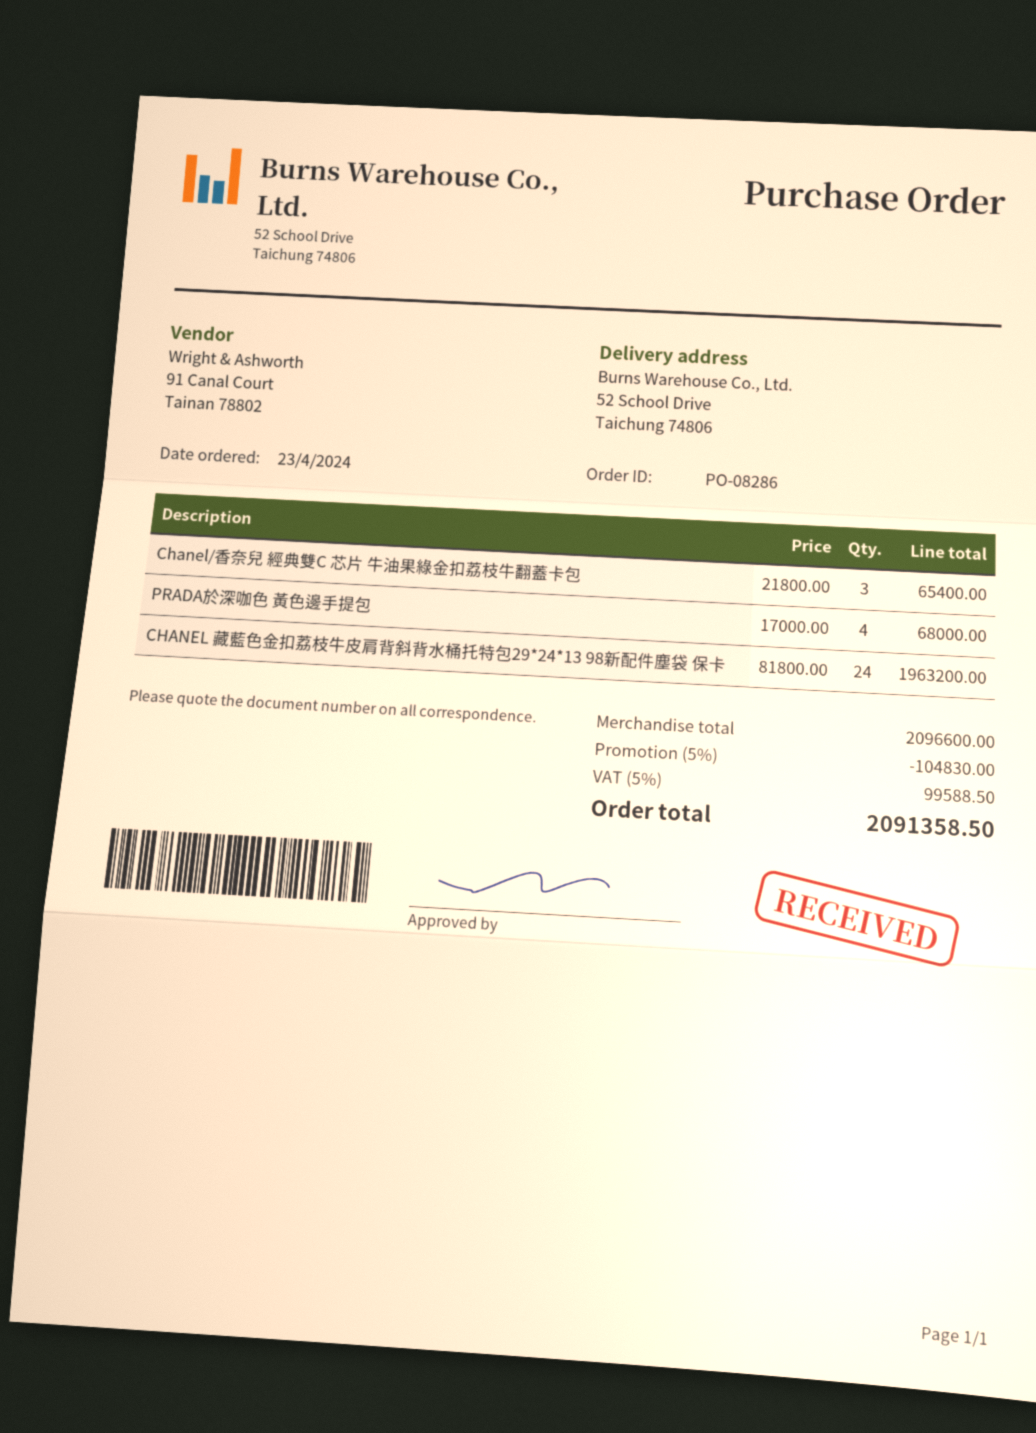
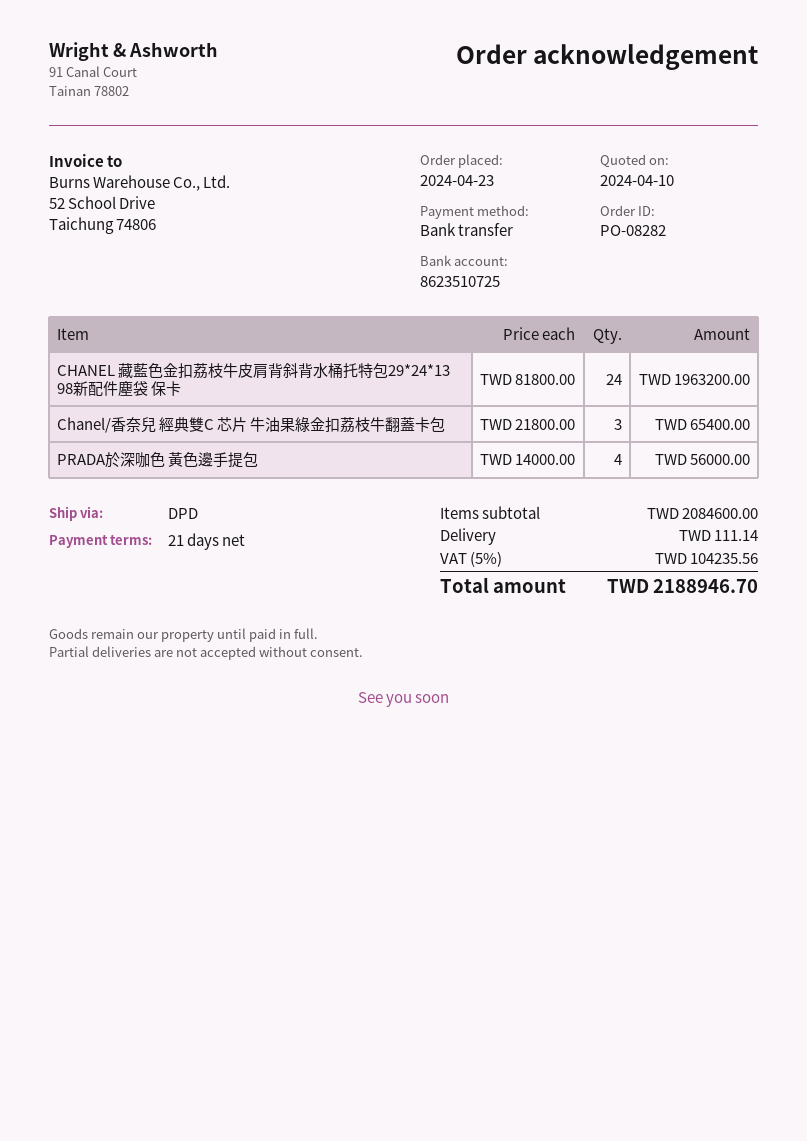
order number: PO-08286 -> PO-08282
PRADA於深咖色 黃色邊手提包: 4 x 17000.00 = 68000.00 -> 4 x 14000.00 = 56000.00
subtotal: 2096600.00 -> 2084600.00
discount: 5% = 104830.00 -> none
shipping: none -> 111.14
tax: 5% = 99588.50 -> 5% = 104235.56
total: 2091358.50 -> 2188946.70

